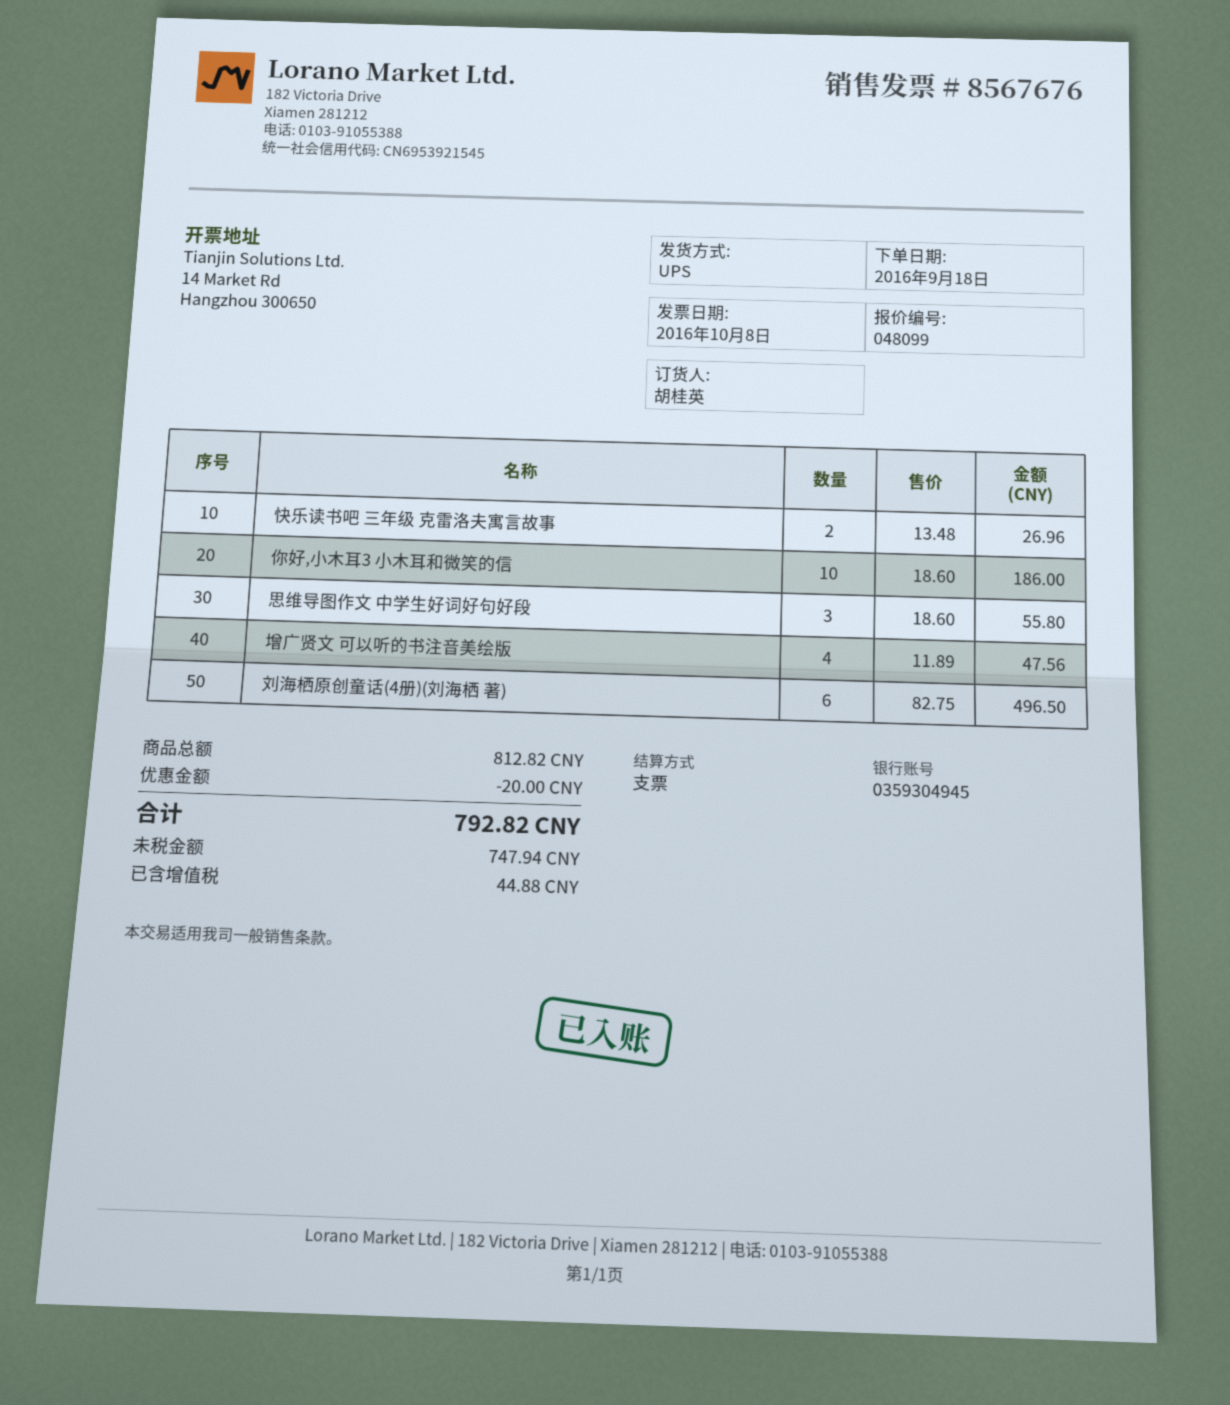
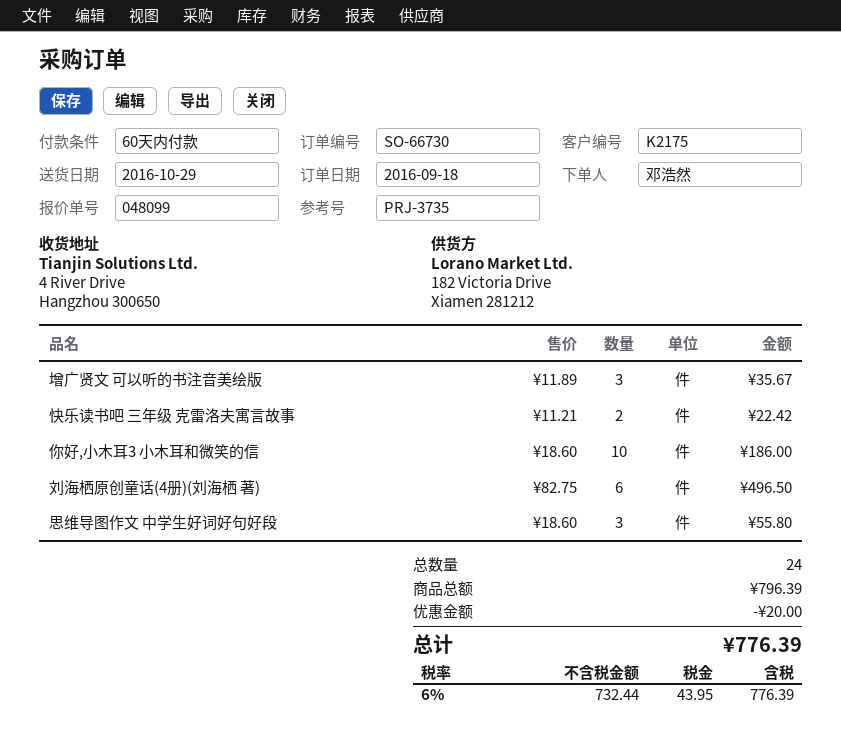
ordered by: 胡桂英 -> 邓浩然
快乐读书吧 三年级 克雷洛夫寓言故事: 2 x 13.48 = 26.96 -> 2 x 11.21 = 22.42
增广贤文 可以听的书注音美绘版: 4 x 11.89 = 47.56 -> 3 x 11.89 = 35.67
subtotal: 812.82 -> 796.39
net: 747.94 -> 732.44
tax: 44.88 -> 43.95
total: 792.82 -> 776.39

